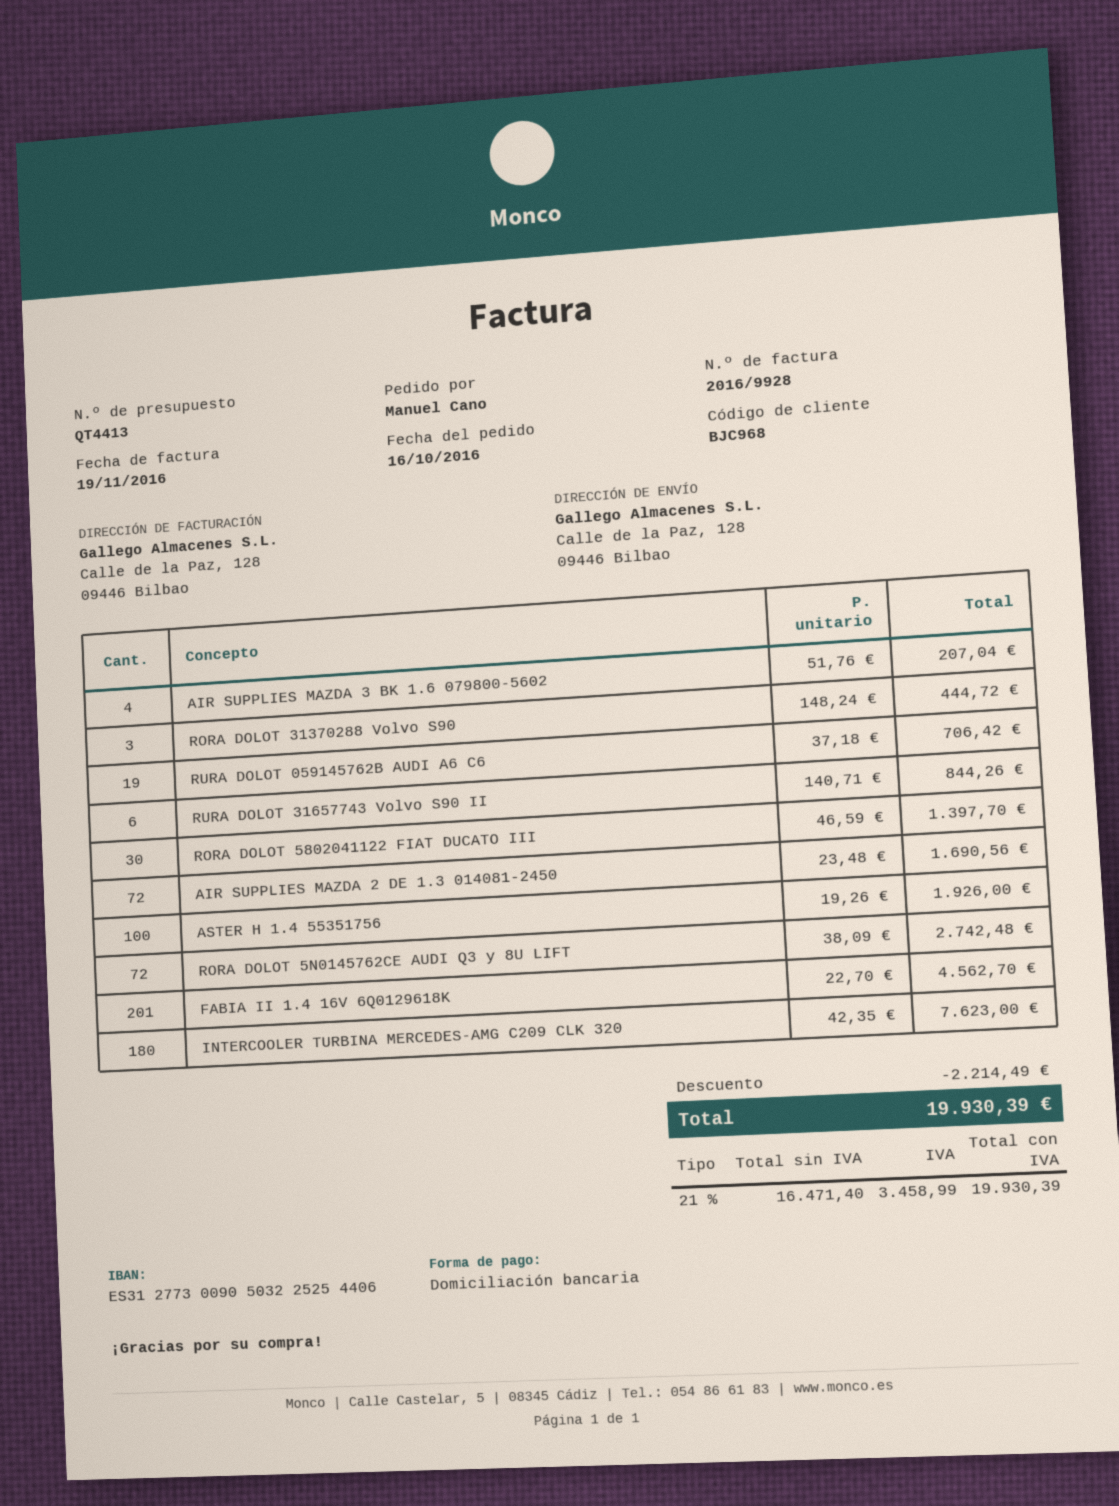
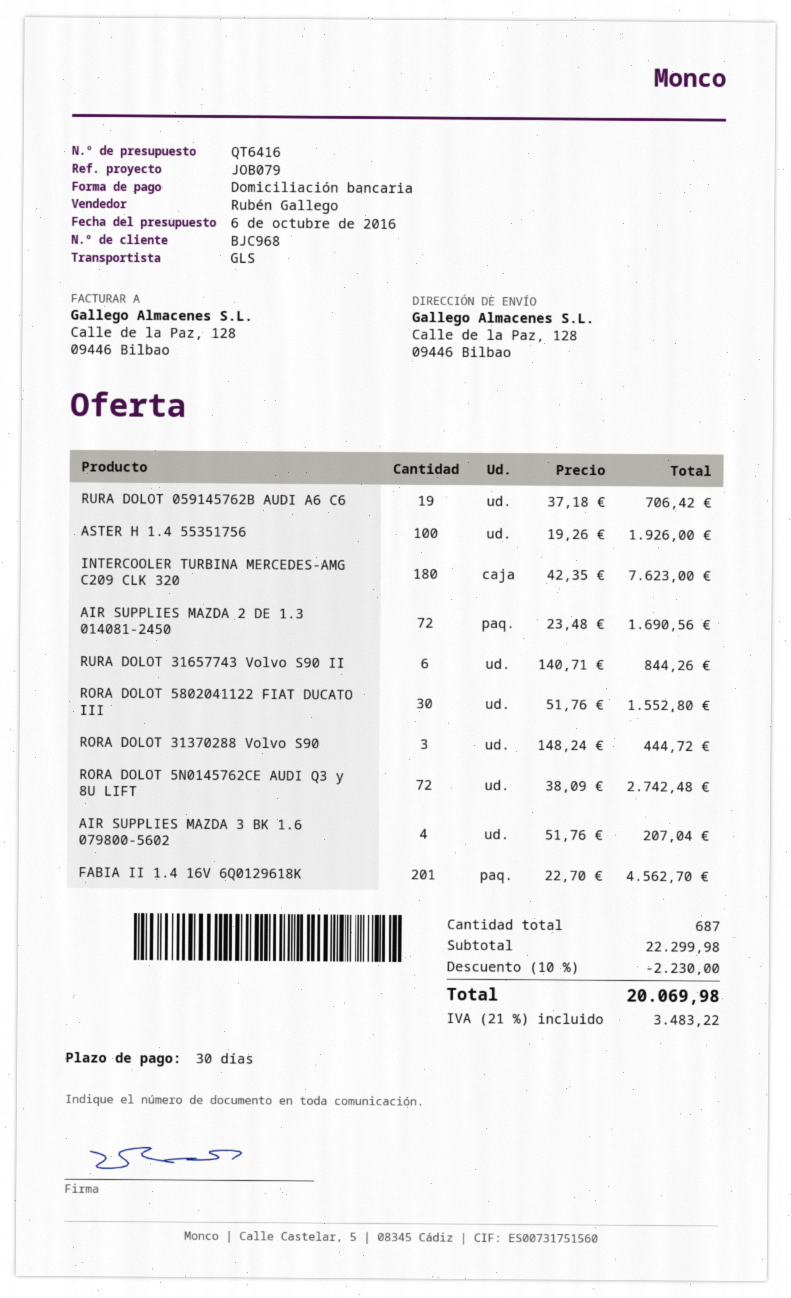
quote number: QT4413 -> QT6416
RORA DOLOT 5802041122 FIAT DUCATO III: 30 x 46.59 = 1397.70 -> 30 x 51.76 = 1552.80
discount: 2214.49 -> 2230.00
tax: 21% = 3458.99 -> 21% = 3483.22
total: 19930.39 -> 20069.98

